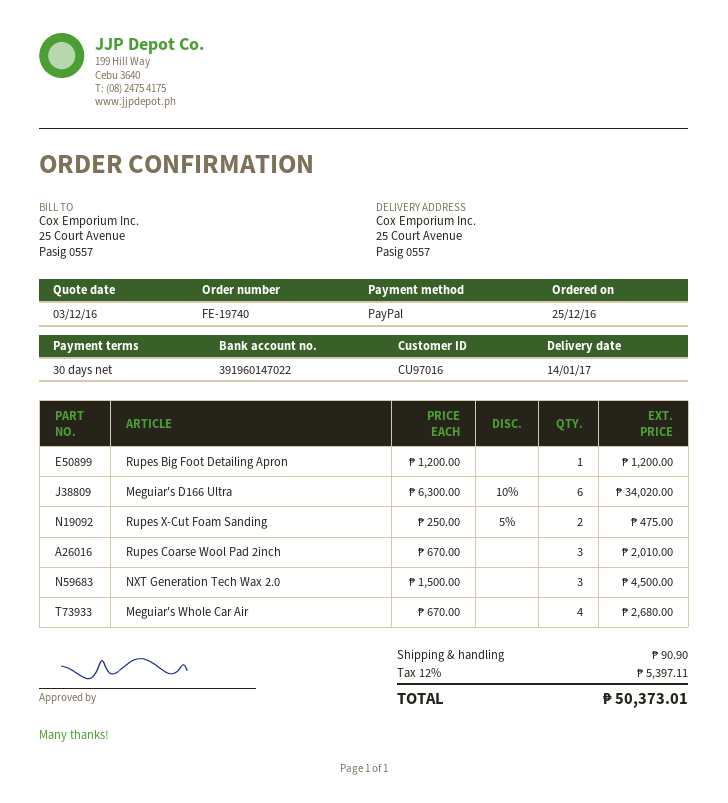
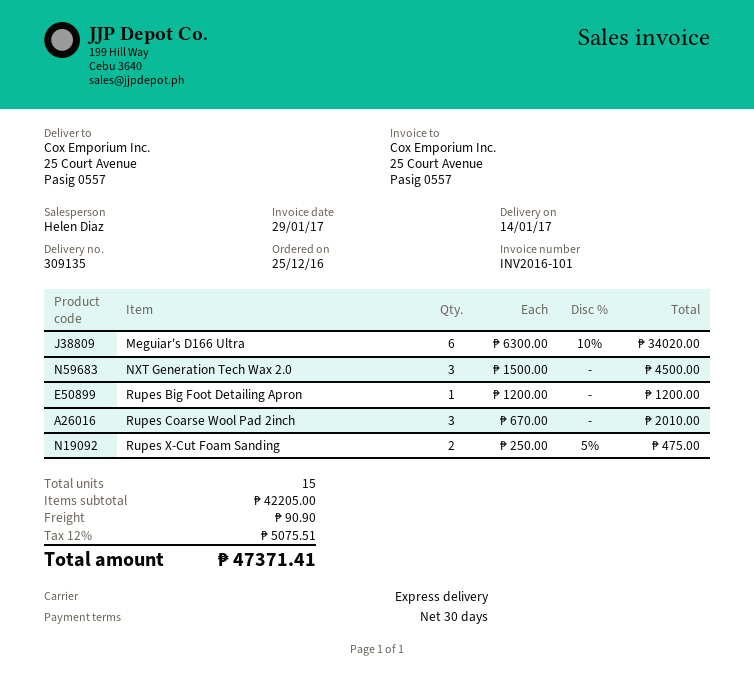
Meguiar's Whole Car Air: 4 x 670.00 = 2680.00 -> none
tax: 12% = 5397.11 -> 12% = 5075.51
total: 50373.01 -> 47371.41

